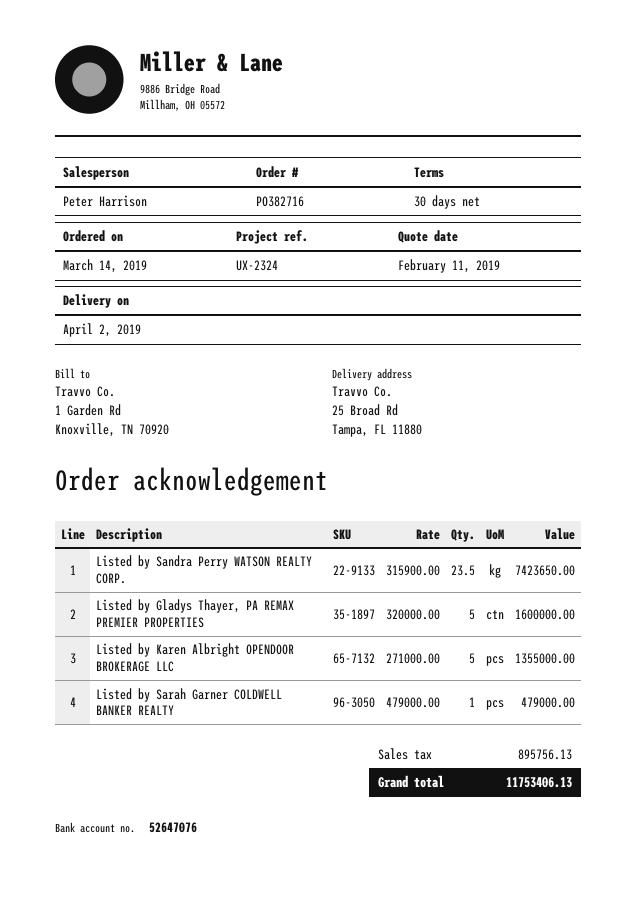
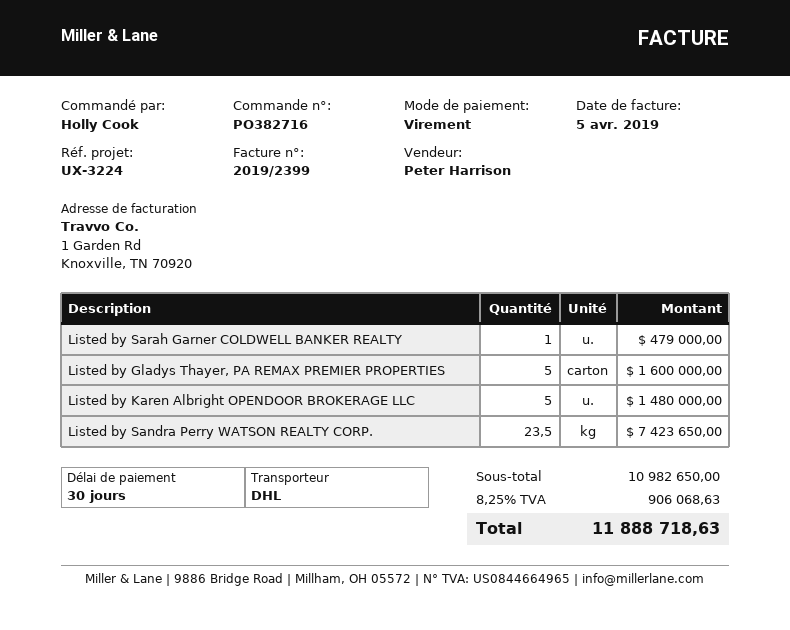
reference: UX-2324 -> UX-3224
Listed by Karen Albright OPENDOOR BROKERAGE LLC: 5 for 1355000.00 -> 5 for 1480000.00
tax: 895756.13 -> 906068.63
total: 11753406.13 -> 11888718.63

